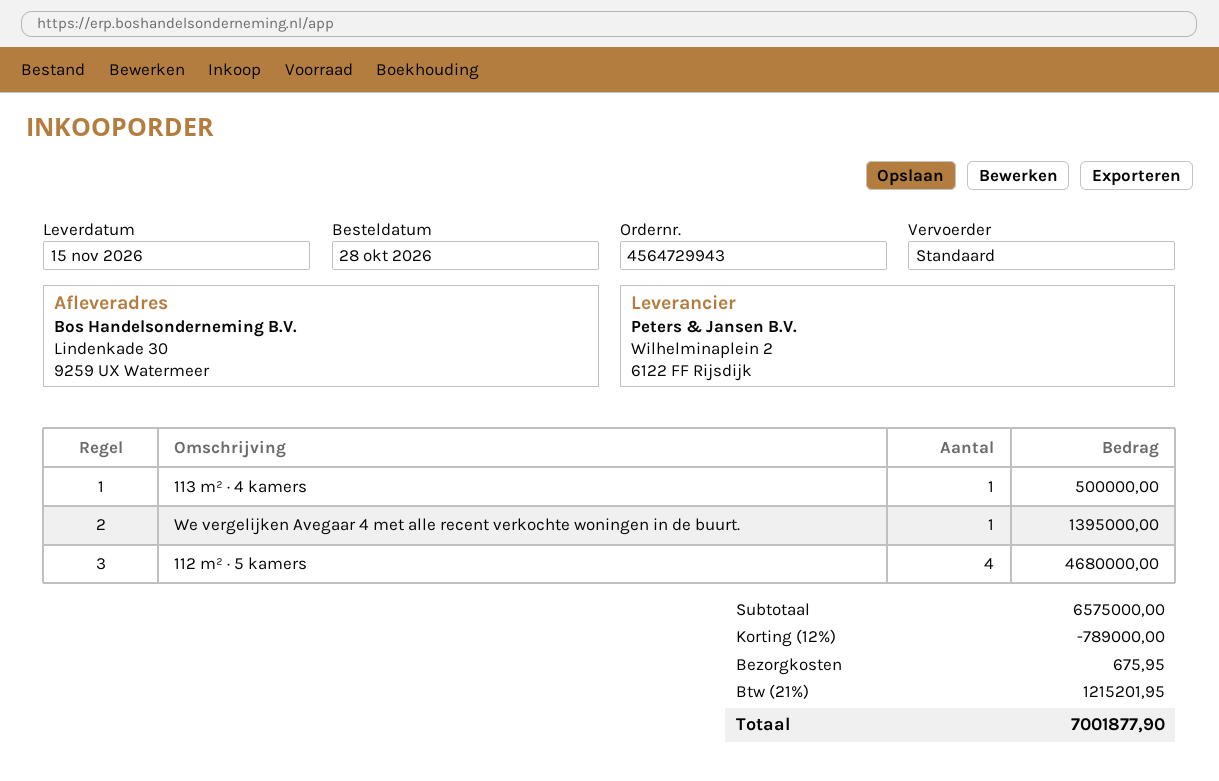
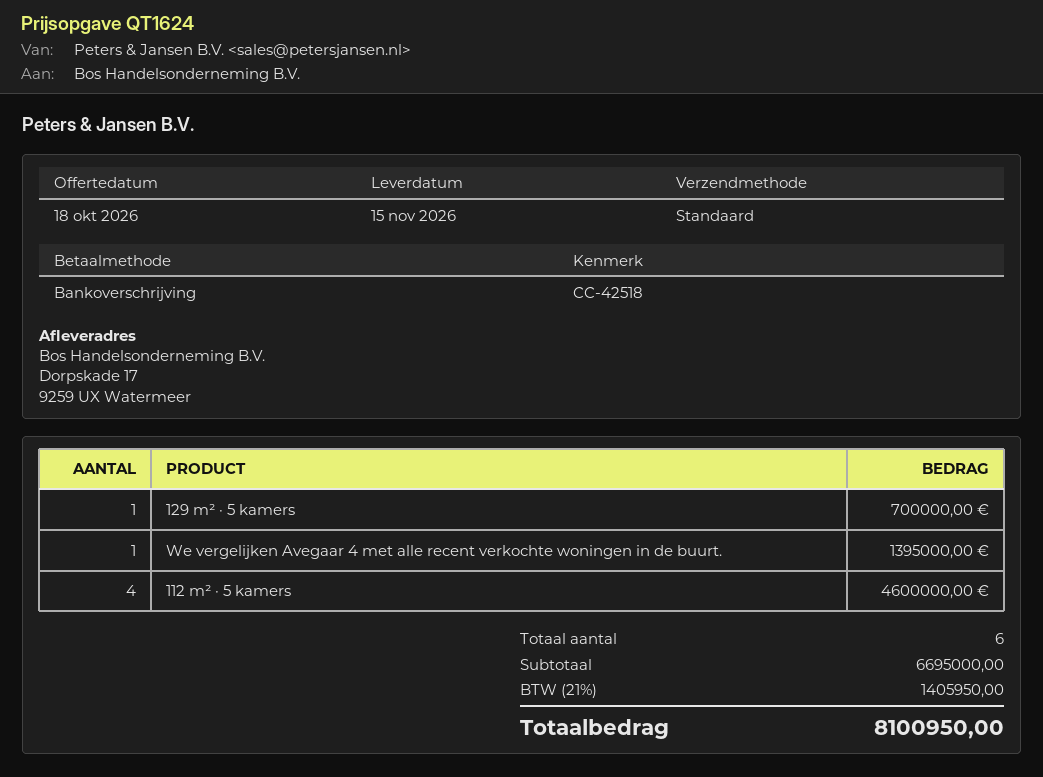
ship to: Lindenkade 30, 9259 UX Watermeer -> Dorpskade 17, 9259 UX Watermeer
113 m² · 4 kamers: 1 for 500000.00 -> none
112 m² · 5 kamers: 4 for 4680000.00 -> 4 for 4600000.00
129 m² · 5 kamers: none -> 1 for 700000.00
subtotal: 6575000.00 -> 6695000.00
discount: 12% = 789000.00 -> none
shipping: 675.95 -> none
tax: 21% = 1215201.95 -> 21% = 1405950.00
total: 7001877.90 -> 8100950.00

